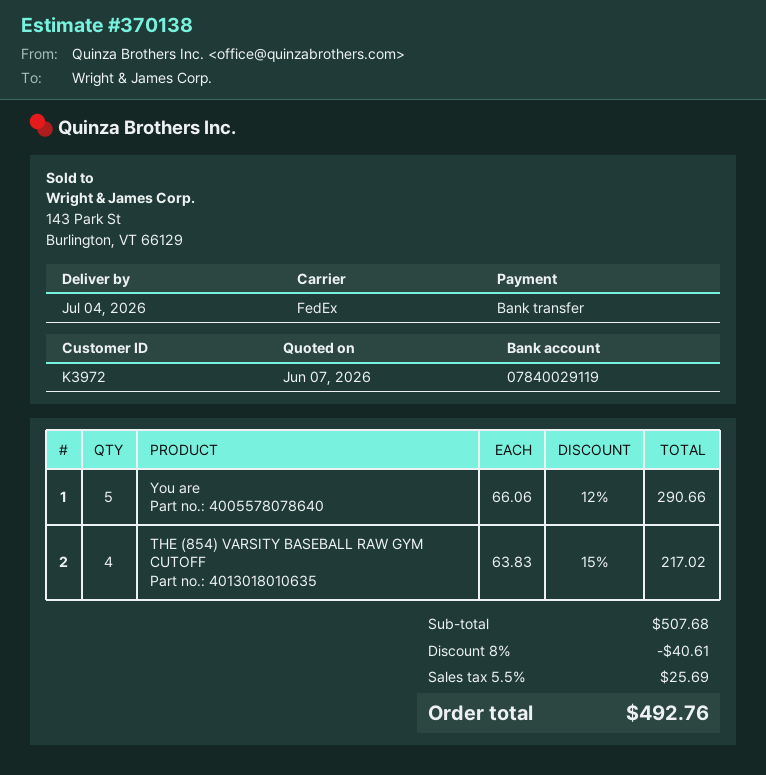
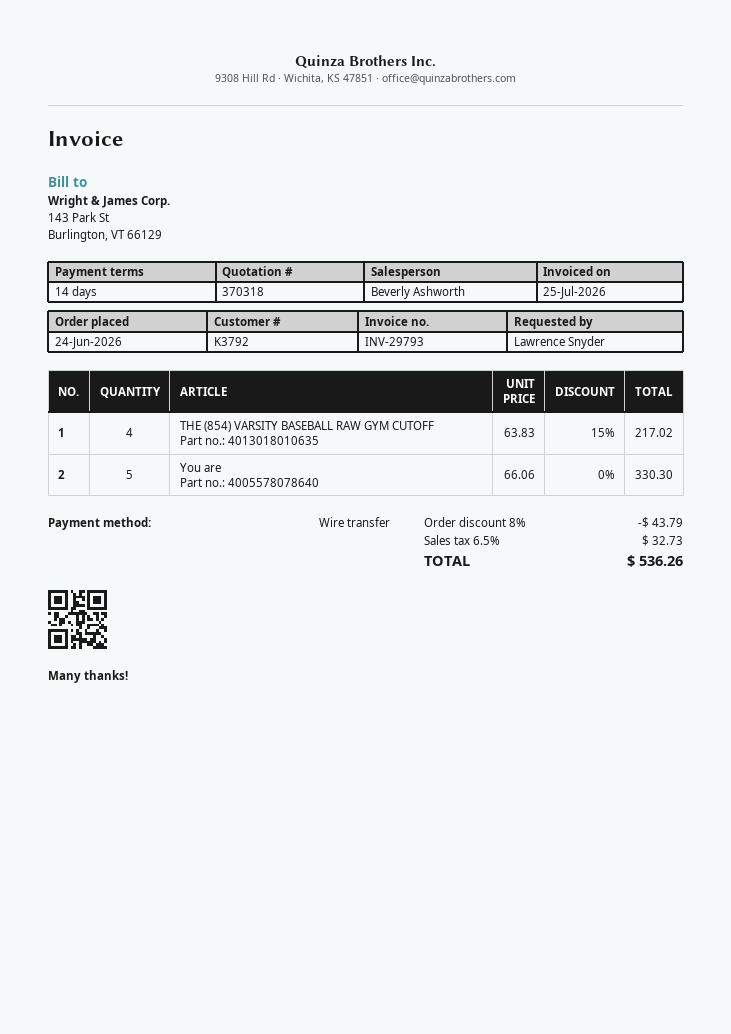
quote number: 370138 -> 370318
customer number: K3972 -> K3792
You are: 5 x 66.06 - 12% = 290.66 -> 5 x 66.06 = 330.30
discount: 8% = 40.61 -> 8% = 43.79
tax: 5.5% = 25.69 -> 6.5% = 32.73
total: 492.76 -> 536.26

